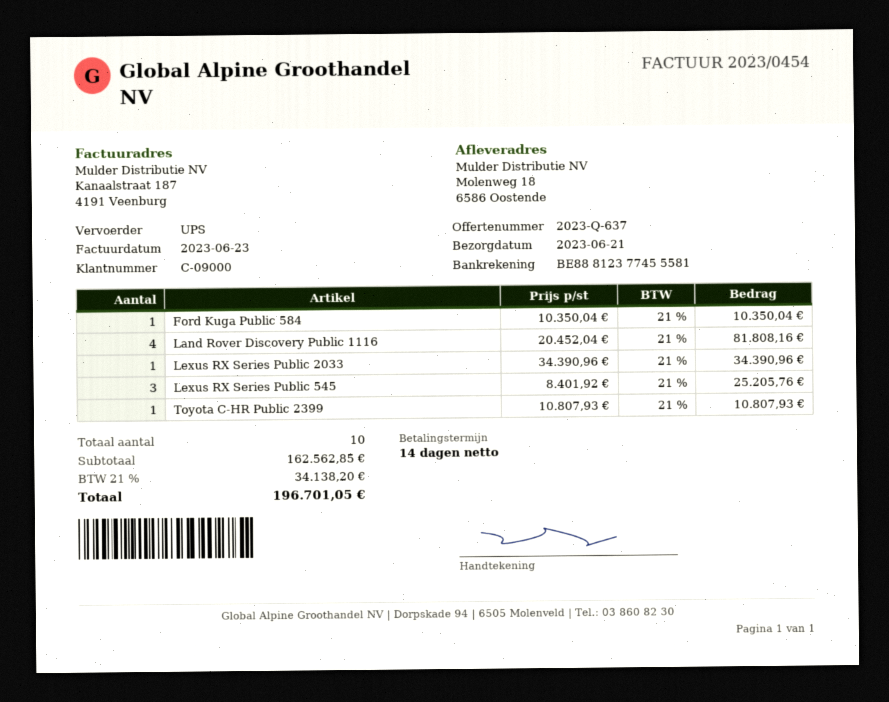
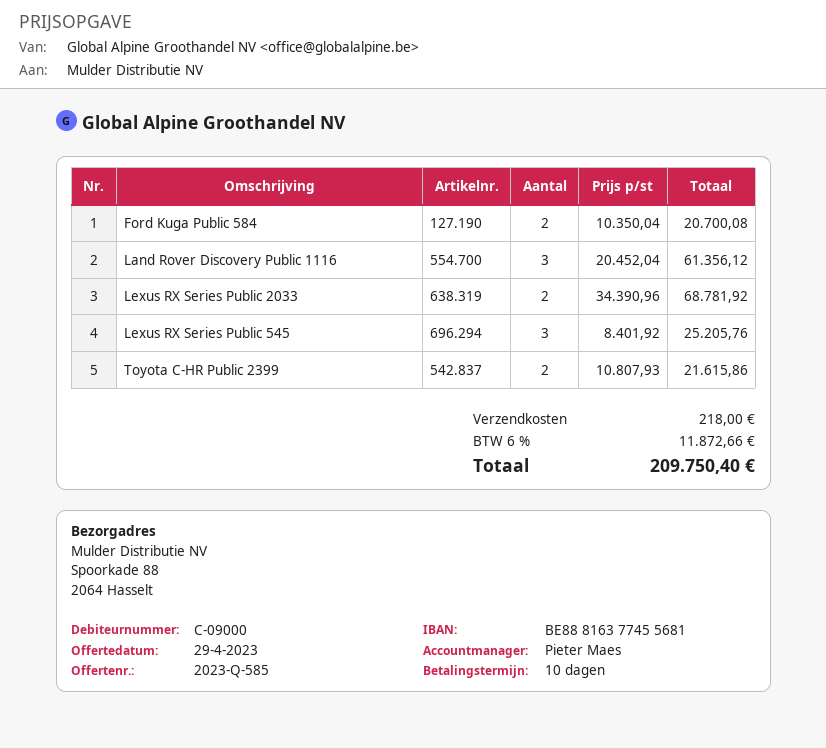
quote number: 2023-Q-637 -> 2023-Q-585
payment terms: 14 days -> 10 days
bank account: BE88812377455581 -> BE88816377455681
ship to: Molenweg 18, 6586 Oostende -> Spoorkade 88, 2064 Hasselt
Ford Kuga Public 584: 1 x 10350.04 = 10350.04 -> 2 x 10350.04 = 20700.08
Land Rover Discovery Public 1116: 4 x 20452.04 = 81808.16 -> 3 x 20452.04 = 61356.12
Lexus RX Series Public 2033: 1 x 34390.96 = 34390.96 -> 2 x 34390.96 = 68781.92
Toyota C-HR Public 2399: 1 x 10807.93 = 10807.93 -> 2 x 10807.93 = 21615.86
shipping: none -> 218.00
tax: 21% = 34138.20 -> 6% = 11872.66
total: 196701.05 -> 209750.40

